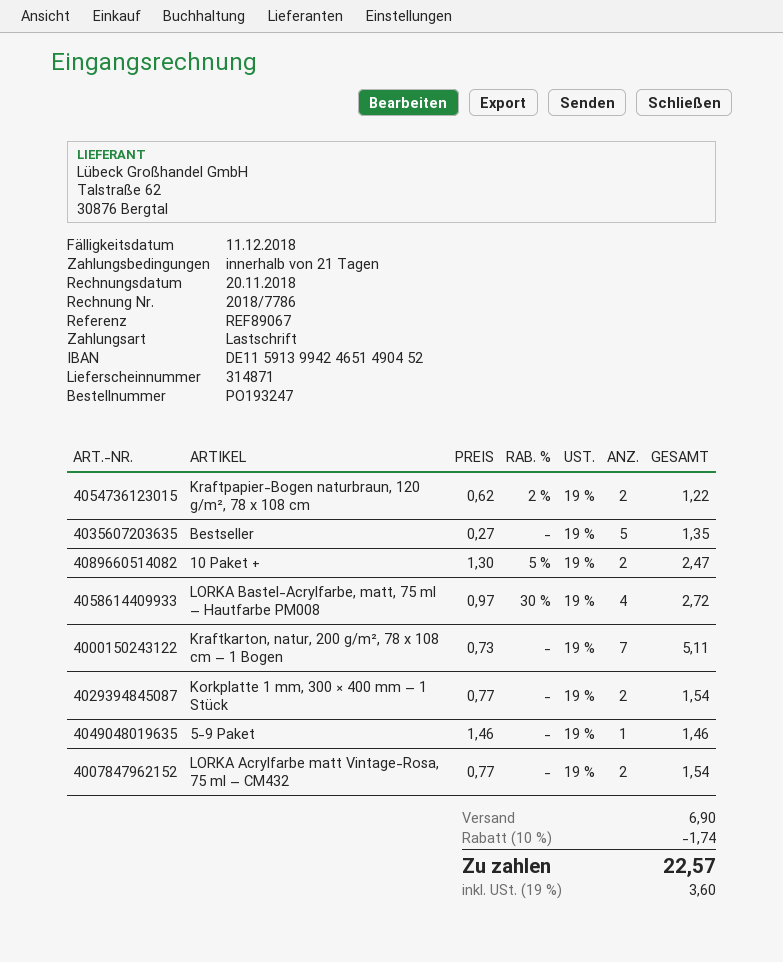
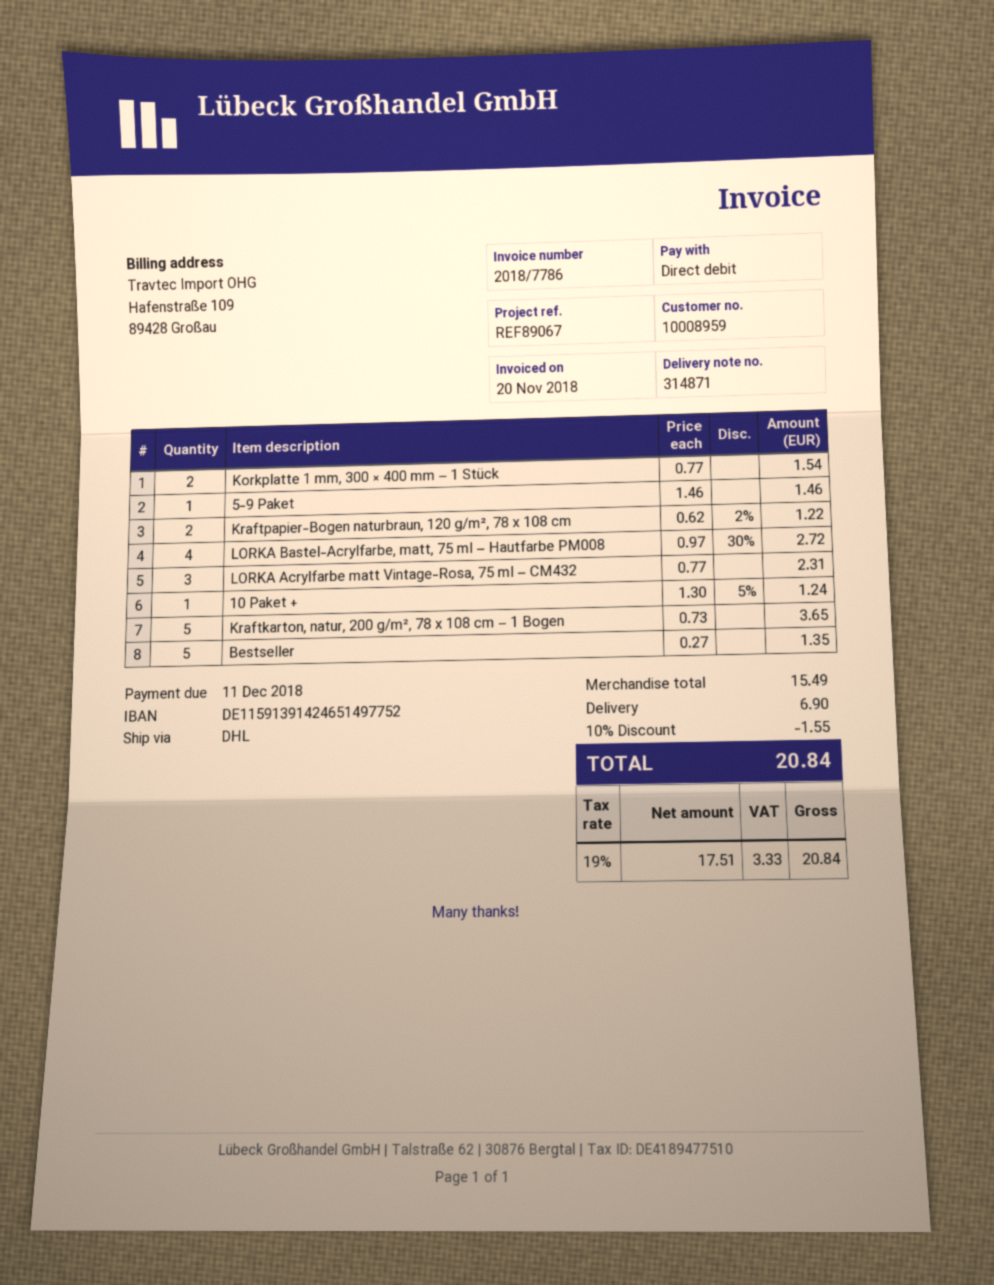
bank account: DE11591399424651490452 -> DE11591391424651497752
10 Paket +: 2 x 1.30 - 5% = 2.47 -> 1 x 1.30 - 5% = 1.24
Kraftkarton, natur, 200 g/m², 78 x 108 cm – 1 Bogen: 7 x 0.73 = 5.11 -> 5 x 0.73 = 3.65
LORKA Acrylfarbe matt Vintage-Rosa, 75 ml – CM432: 2 x 0.77 = 1.54 -> 3 x 0.77 = 2.31
discount: 10% = 1.74 -> 10% = 1.55
tax: 19% = 3.60 -> 19% = 3.33
total: 22.57 -> 20.84

